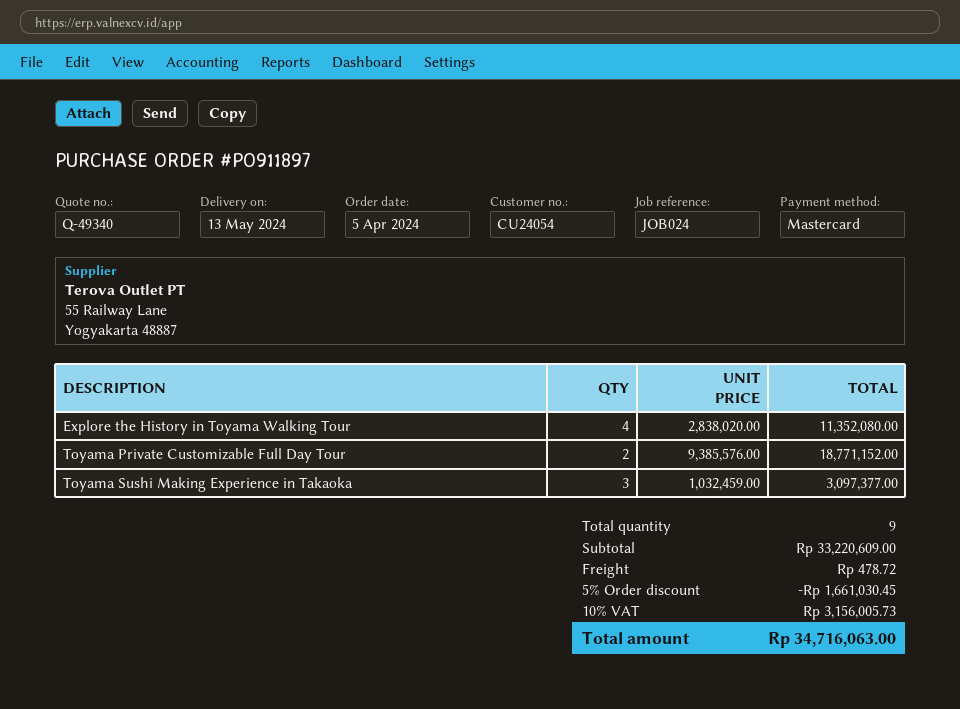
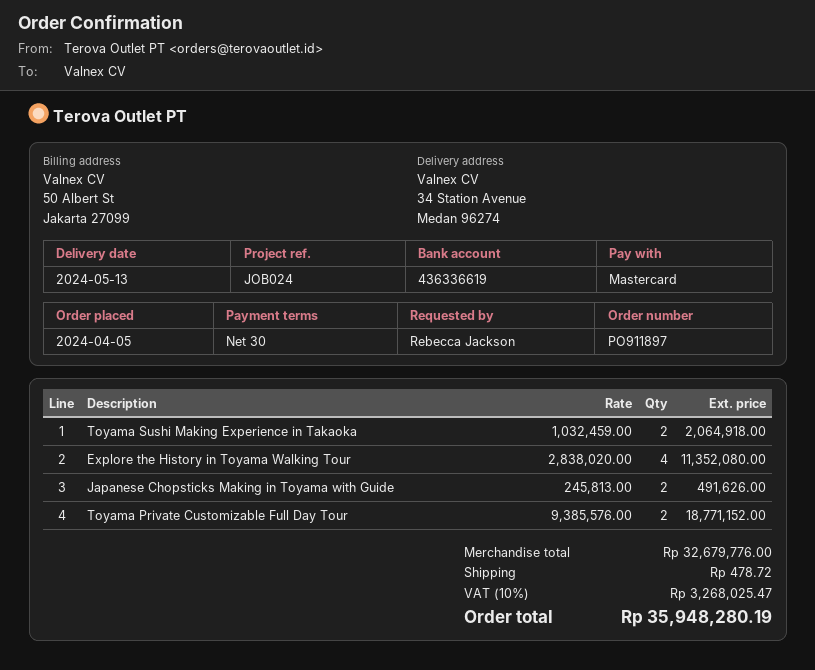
Toyama Sushi Making Experience in Takaoka: 3 x 1032459.00 = 3097377.00 -> 2 x 1032459.00 = 2064918.00
Japanese Chopsticks Making in Toyama with Guide: none -> 2 x 245813.00 = 491626.00
subtotal: 33220609.00 -> 32679776.00
discount: 5% = 1661030.45 -> none
tax: 10% = 3156005.73 -> 10% = 3268025.47
total: 34716063.00 -> 35948280.19

